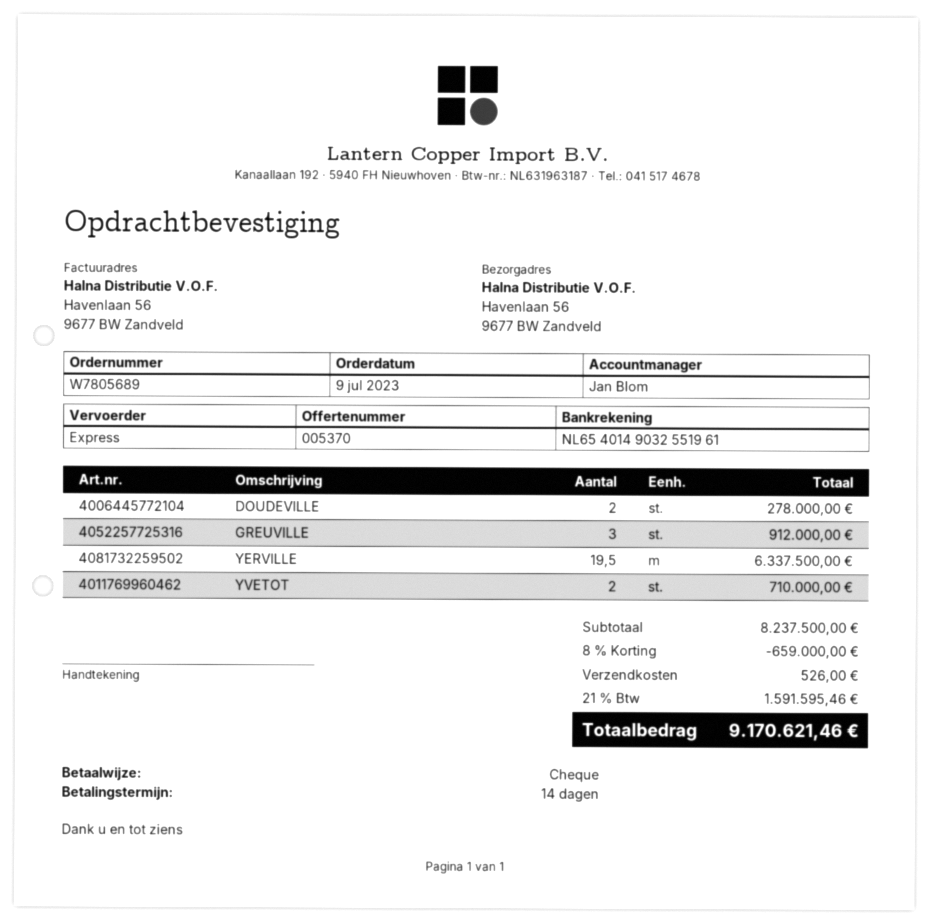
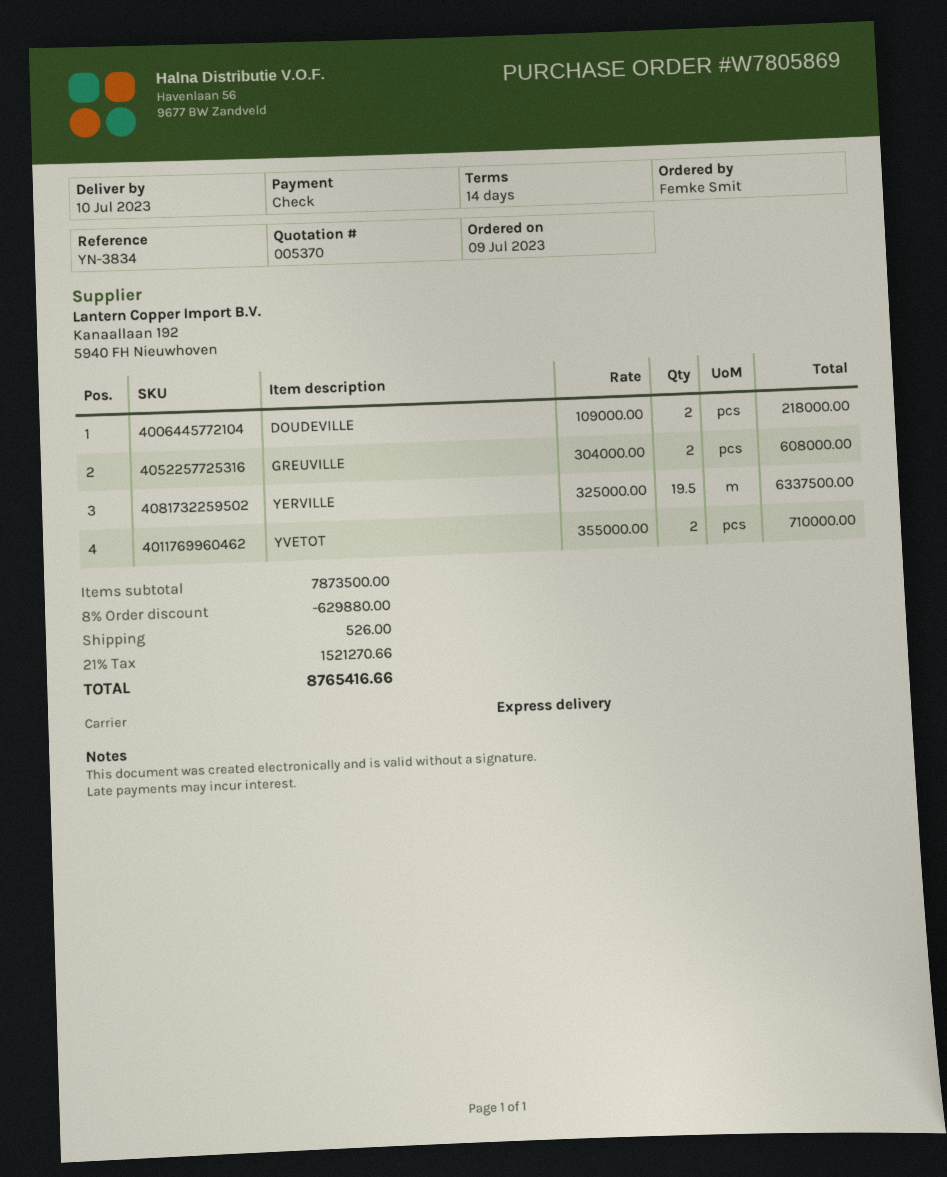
order number: W7805689 -> W7805869
DOUDEVILLE: 2 for 278000.00 -> 2 for 218000.00
GREUVILLE: 3 for 912000.00 -> 2 for 608000.00
subtotal: 8237500.00 -> 7873500.00
discount: 8% = 659000.00 -> 8% = 629880.00
tax: 21% = 1591595.46 -> 21% = 1521270.66
total: 9170621.46 -> 8765416.66

